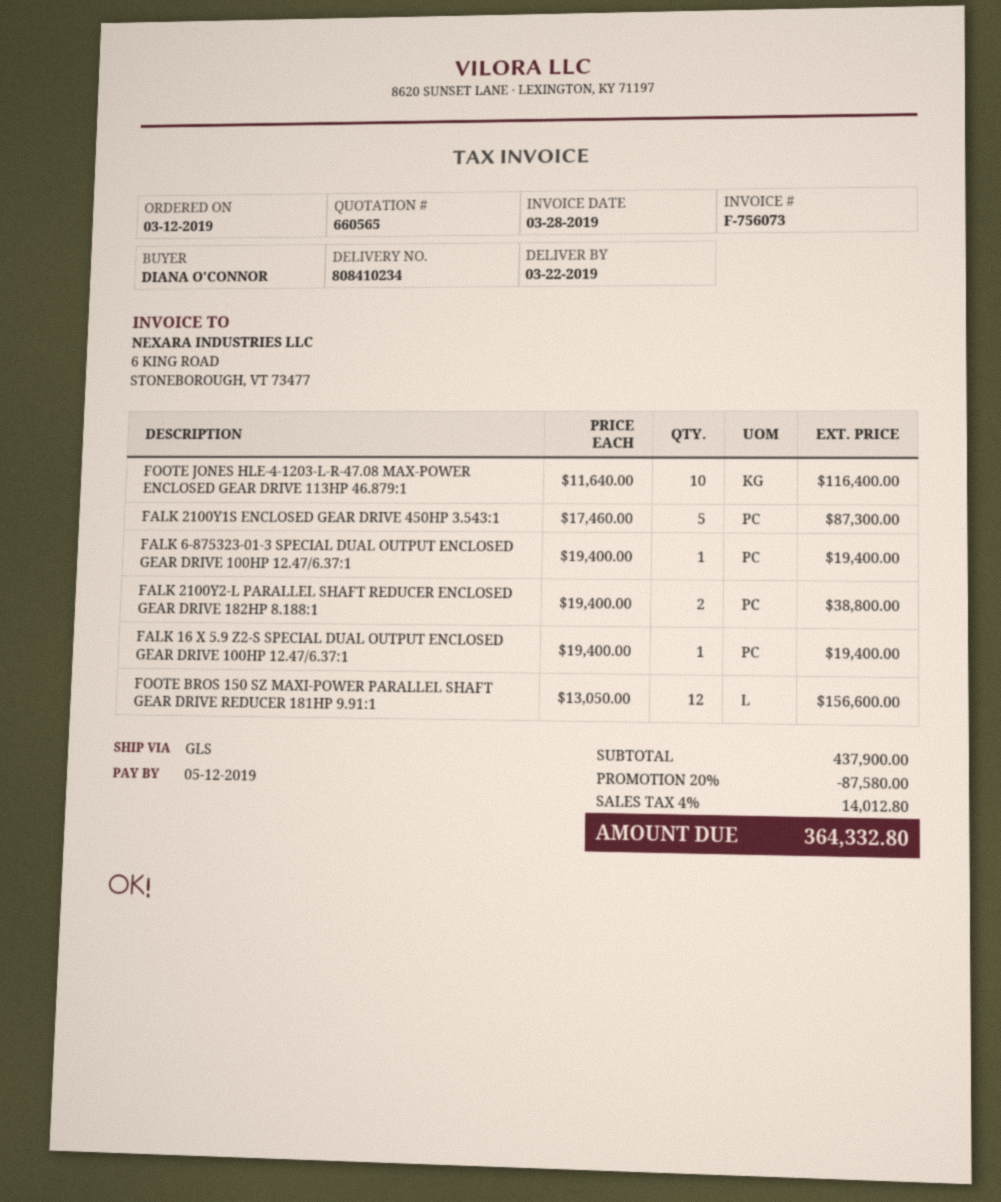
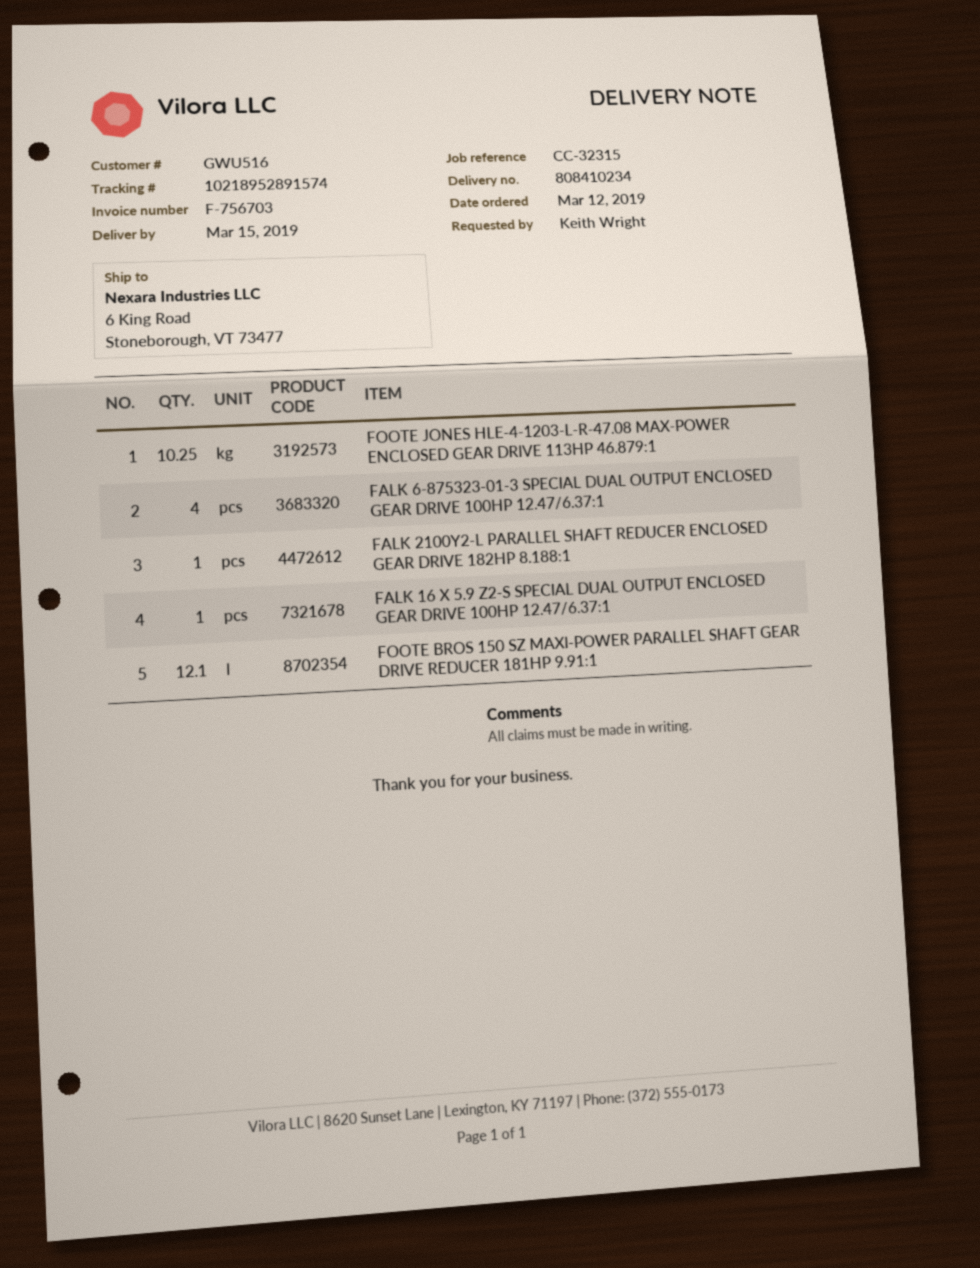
delivery date: 2019-03-22 -> 2019-03-15
invoice number: F-756073 -> F-756703
ordered by: DIANA O'CONNOR -> Keith Wright
FOOTE JONES HLE-4-1203-L-R-47.08 MAX-POWER ENCLOSED GEAR DRIVE 113HP 46.879:1: 10 -> 10.25
FALK 2100Y1S ENCLOSED GEAR DRIVE 450HP 3.543:1: 5 -> none
FALK 6-875323-01-3 SPECIAL DUAL OUTPUT ENCLOSED GEAR DRIVE 100HP 12.47/6.37:1: 1 -> 4
FALK 2100Y2-L PARALLEL SHAFT REDUCER ENCLOSED GEAR DRIVE 182HP 8.188:1: 2 -> 1
FOOTE BROS 150 SZ MAXI-POWER PARALLEL SHAFT GEAR DRIVE REDUCER 181HP 9.91:1: 12 -> 12.1

